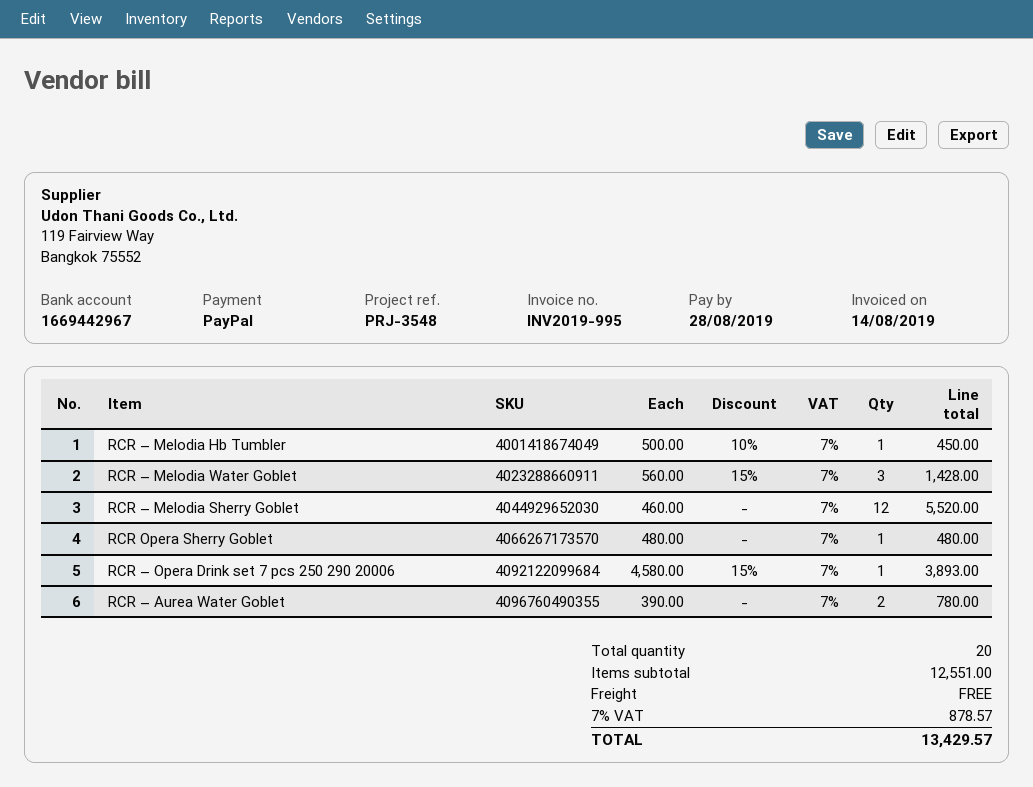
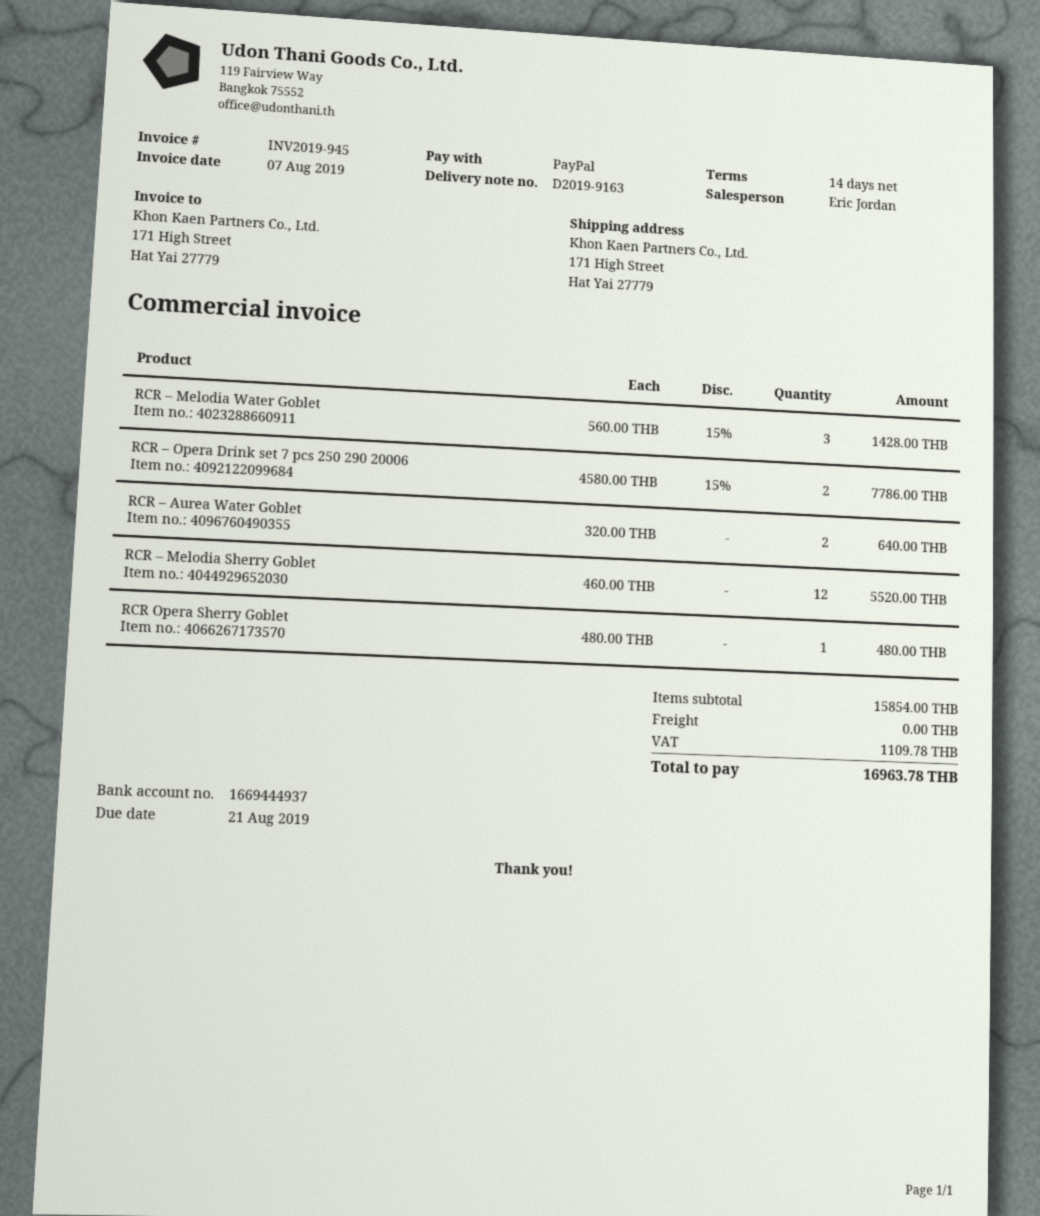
invoice number: INV2019-995 -> INV2019-945
invoice date: 2019-08-14 -> 2019-08-07
due date: 2019-08-28 -> 2019-08-21
bank account: 1669442967 -> 1669444937
RCR – Melodia Hb Tumbler: 1 x 500.00 - 10% = 450.00 -> none
RCR – Opera Drink set 7 pcs 250 290 20006: 1 x 4580.00 - 15% = 3893.00 -> 2 x 4580.00 - 15% = 7786.00
RCR – Aurea Water Goblet: 2 x 390.00 = 780.00 -> 2 x 320.00 = 640.00
subtotal: 12551.00 -> 15854.00
tax: 878.57 -> 1109.78
total: 13429.57 -> 16963.78

